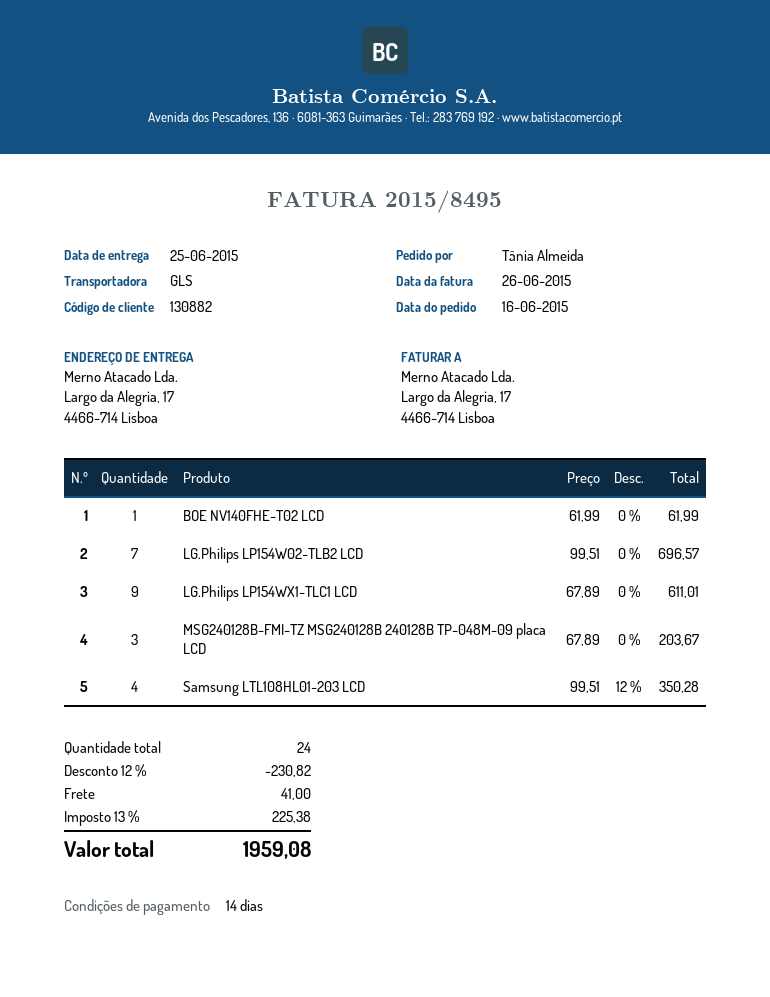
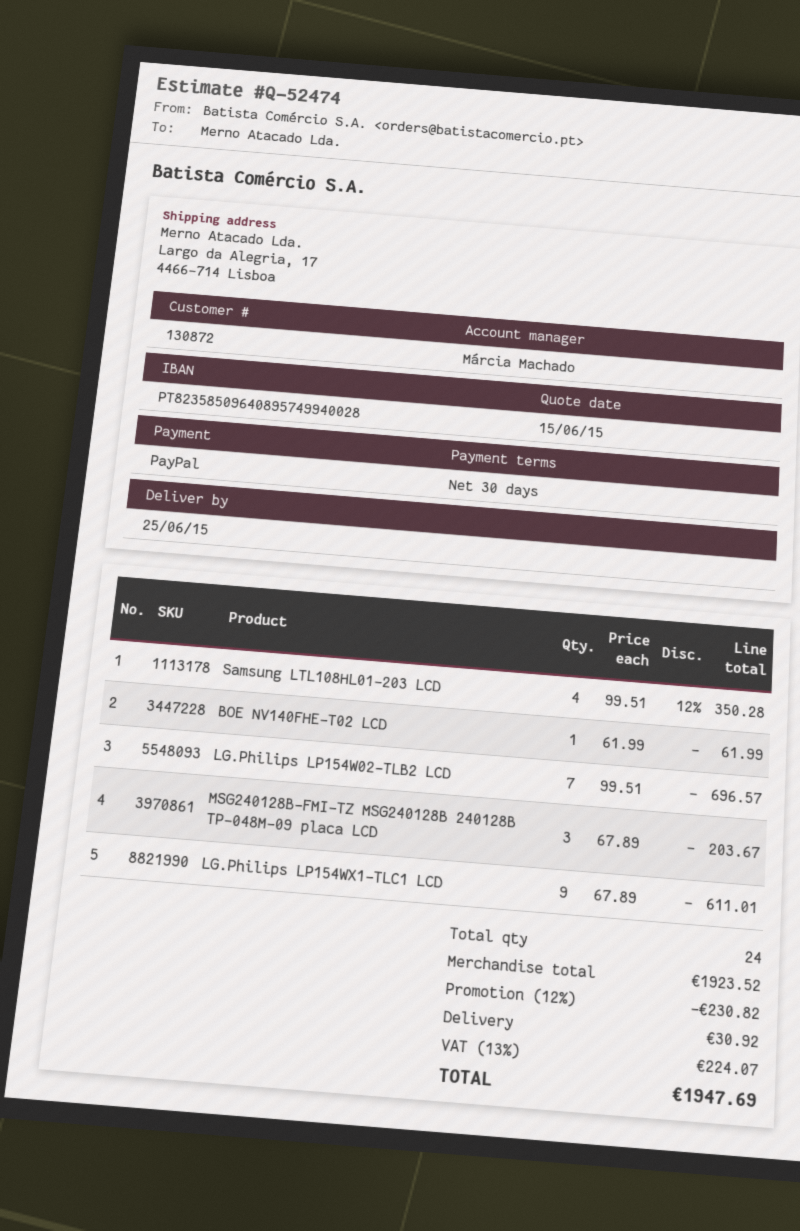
payment terms: 14 days -> 30 days
customer number: 130882 -> 130872
shipping: 41.00 -> 30.92
tax: 13% = 225.38 -> 13% = 224.07
total: 1959.08 -> 1947.69

